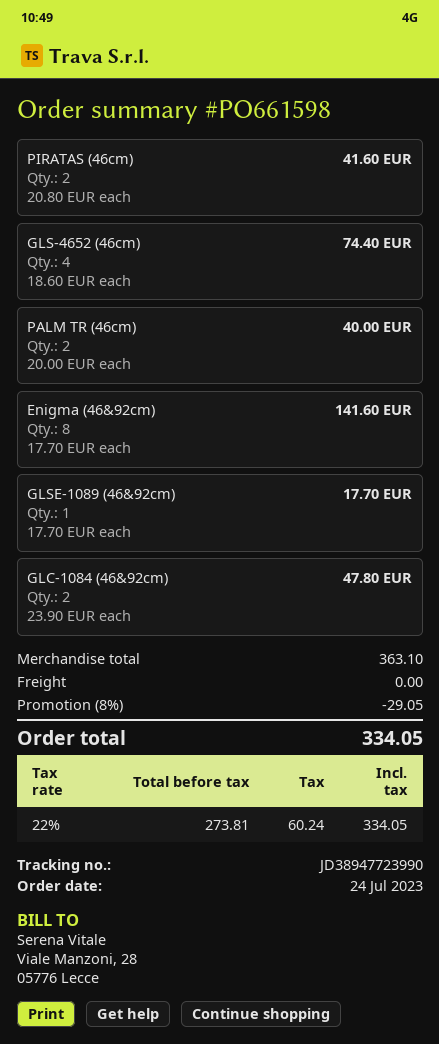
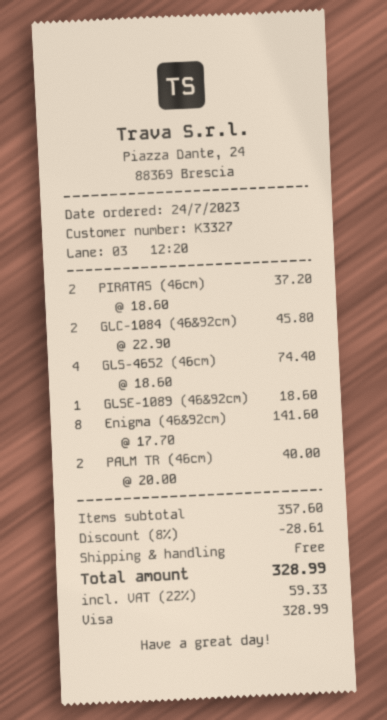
PIRATAS (46cm): 2 x 20.80 = 41.60 -> 2 x 18.60 = 37.20
GLSE-1089 (46&92cm): 1 x 17.70 = 17.70 -> 1 x 18.60 = 18.60
GLC-1084 (46&92cm): 2 x 23.90 = 47.80 -> 2 x 22.90 = 45.80
subtotal: 363.10 -> 357.60
discount: 8% = 29.05 -> 8% = 28.61
tax: 22% = 60.24 -> 22% = 59.33
total: 334.05 -> 328.99

